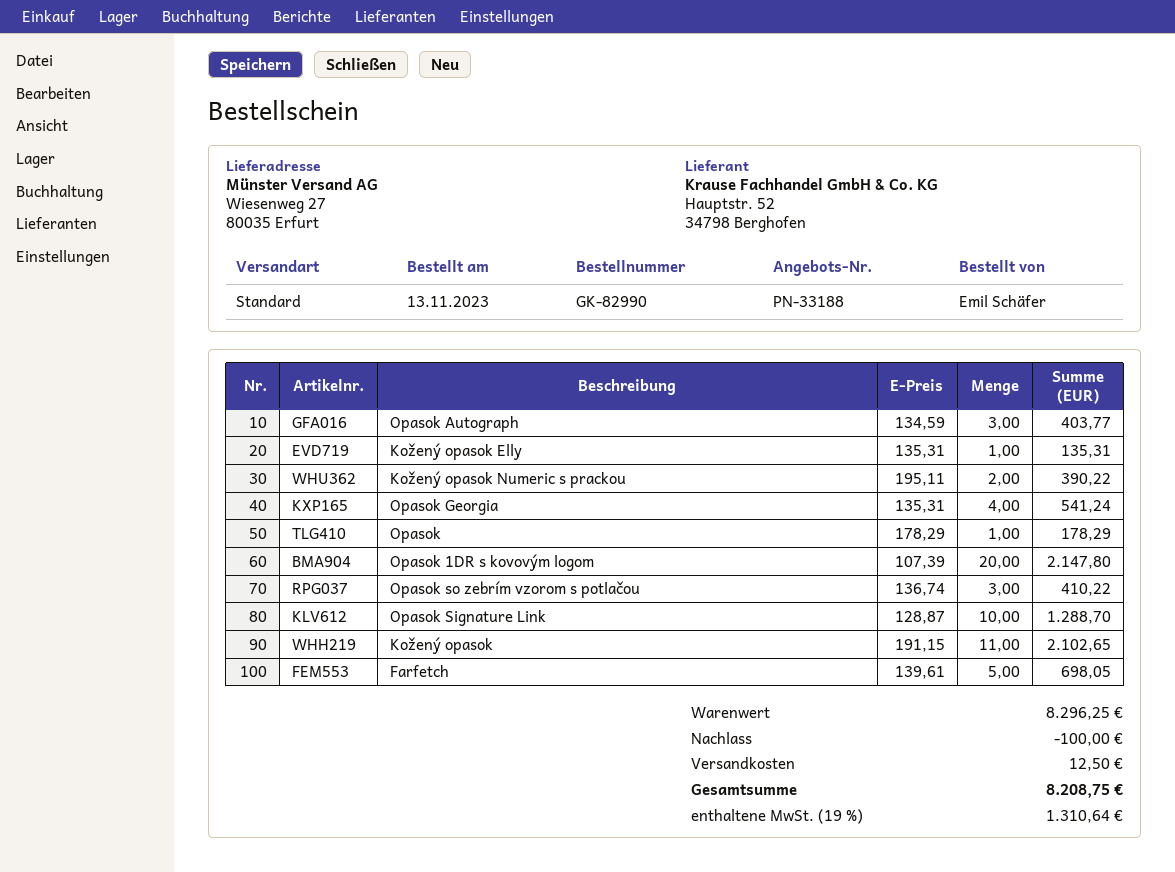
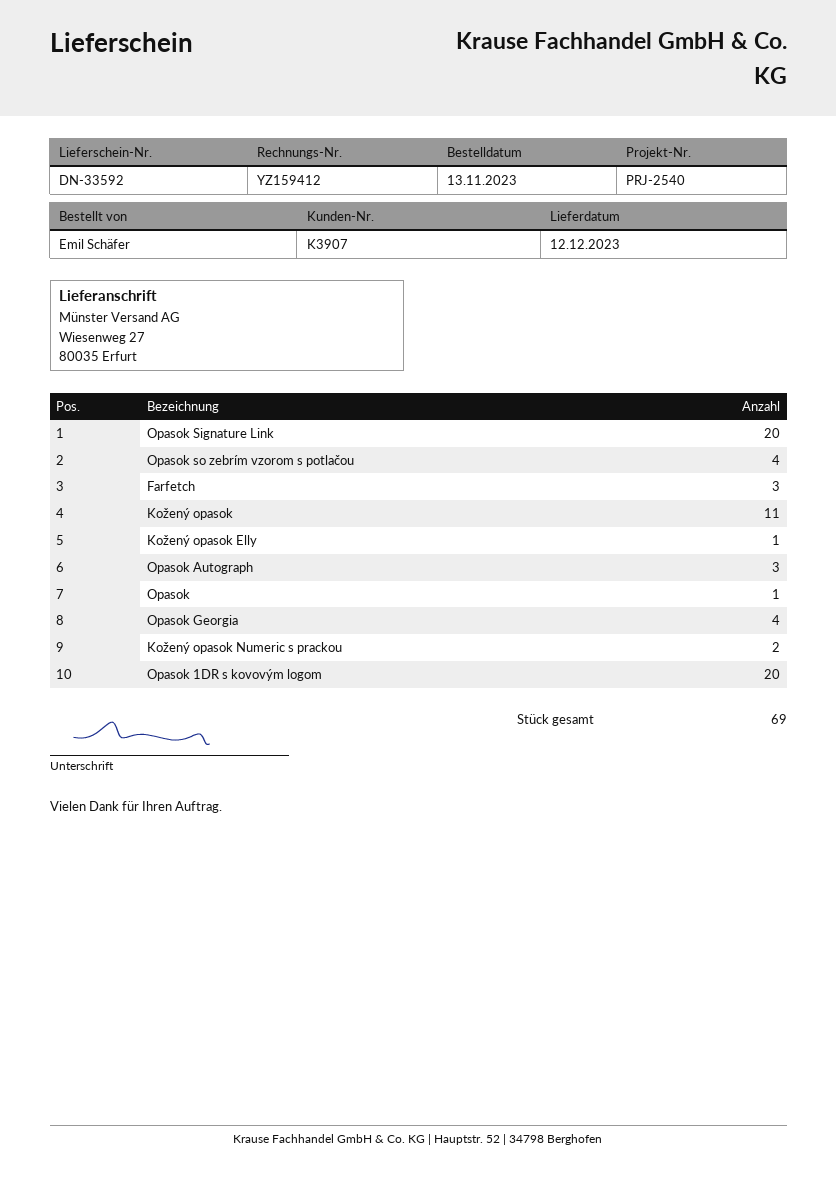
Opasok so zebrím vzorom s potlačou: 3 -> 4
Opasok Signature Link: 10 -> 20
Farfetch: 5 -> 3

